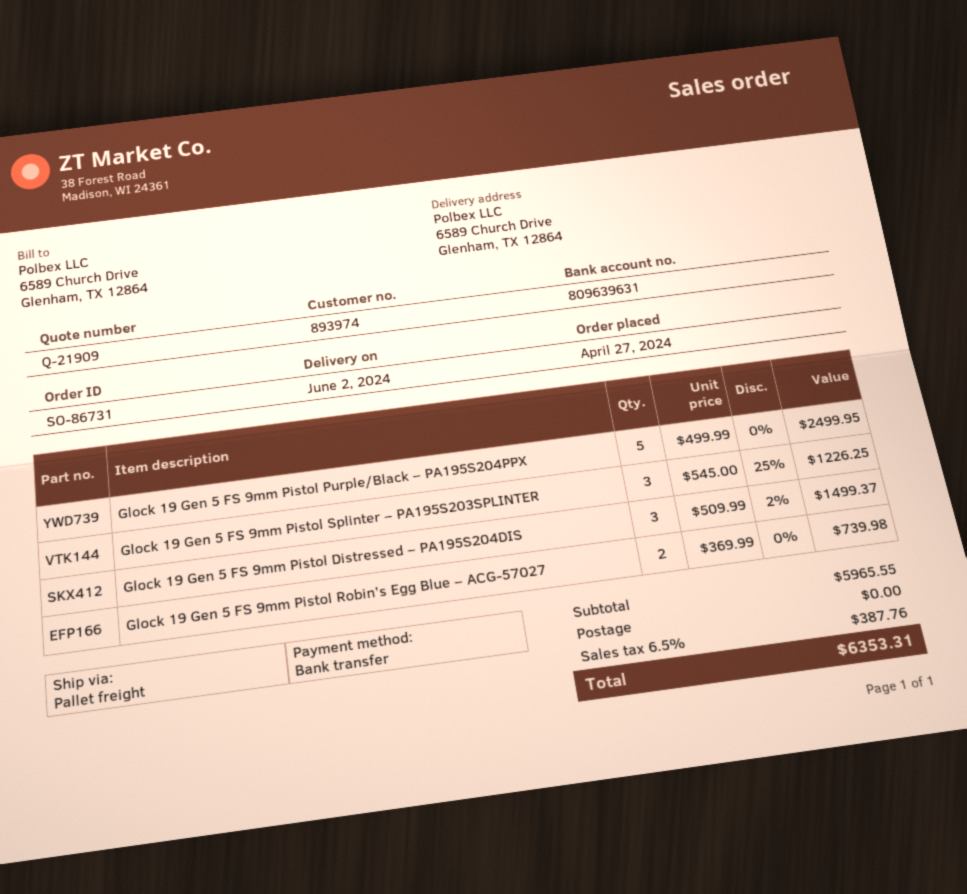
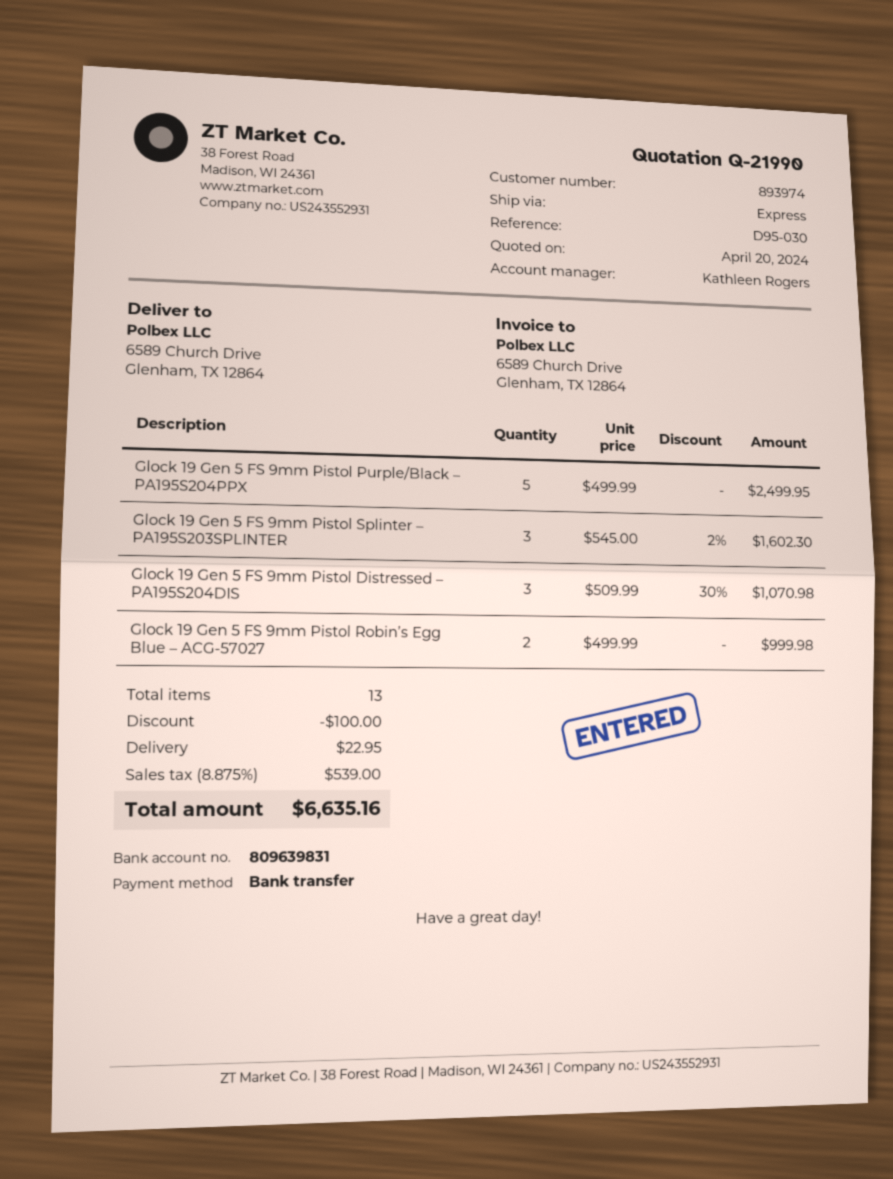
quote number: Q-21909 -> Q-21990
bank account: 809639631 -> 809639831
shipping method: pallet freight -> express
Glock 19 Gen 5 FS 9mm Pistol Splinter – PA195S203SPLINTER: 3 x 545.00 - 25% = 1226.25 -> 3 x 545.00 - 2% = 1602.30
Glock 19 Gen 5 FS 9mm Pistol Distressed – PA195S204DIS: 3 x 509.99 - 2% = 1499.37 -> 3 x 509.99 - 30% = 1070.98
Glock 19 Gen 5 FS 9mm Pistol Robin’s Egg Blue – ACG-57027: 2 x 369.99 = 739.98 -> 2 x 499.99 = 999.98
discount: none -> 100.00
shipping: 0.00 -> 22.95
tax: 6.5% = 387.76 -> 8.875% = 539.00
total: 6353.31 -> 6635.16

